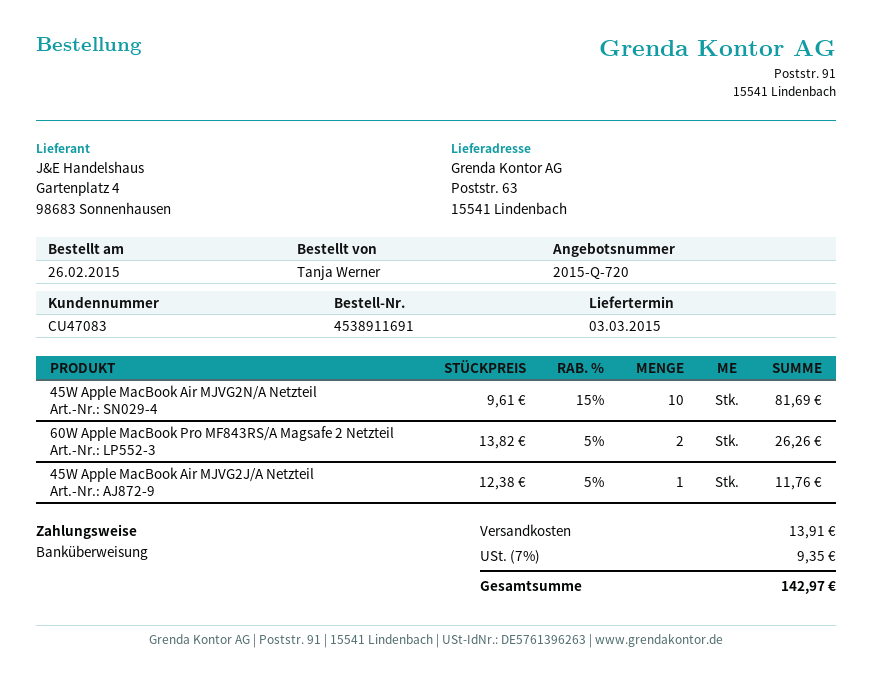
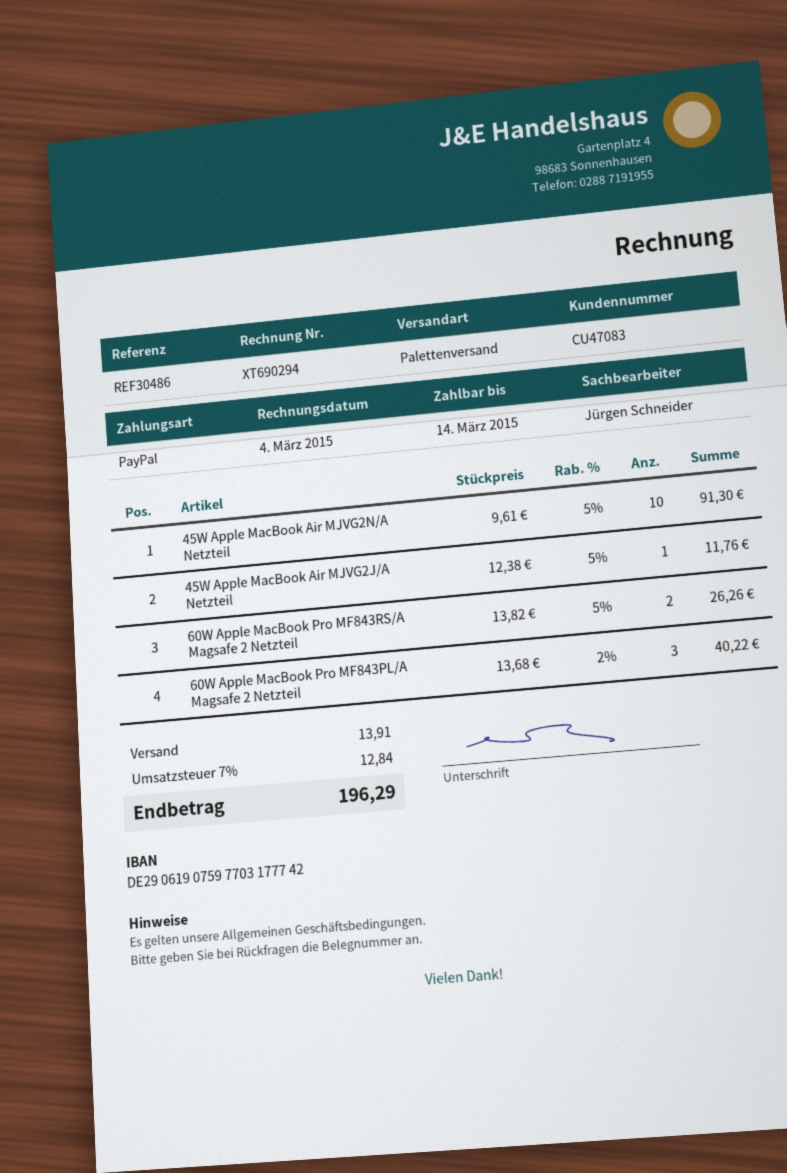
payment method: bank transfer -> PayPal
45W Apple MacBook Air MJVG2N/A Netzteil: 10 x 9.61 - 15% = 81.69 -> 10 x 9.61 - 5% = 91.30
60W Apple MacBook Pro MF843PL/A Magsafe 2 Netzteil: none -> 3 x 13.68 - 2% = 40.22
tax: 7% = 9.35 -> 7% = 12.84
total: 142.97 -> 196.29

